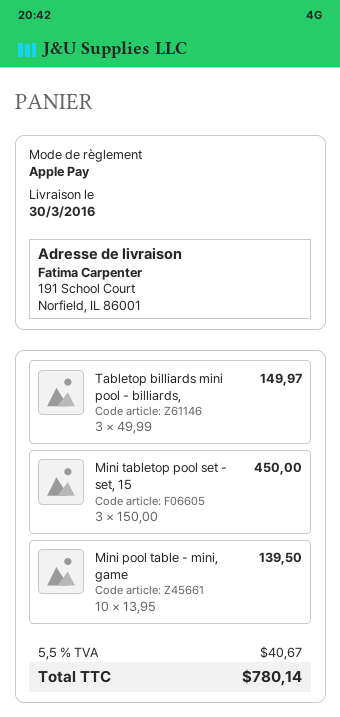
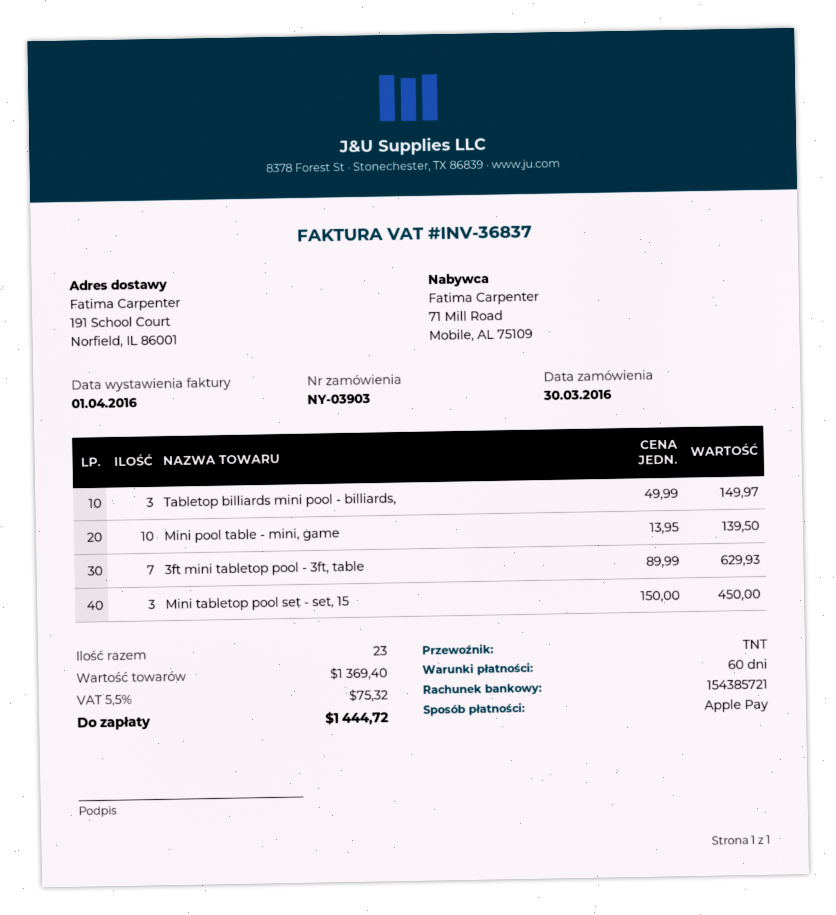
3ft mini tabletop pool - 3ft, table: none -> 7 x 89.99 = 629.93
tax: 5.5% = 40.67 -> 5.5% = 75.32
total: 780.14 -> 1444.72

